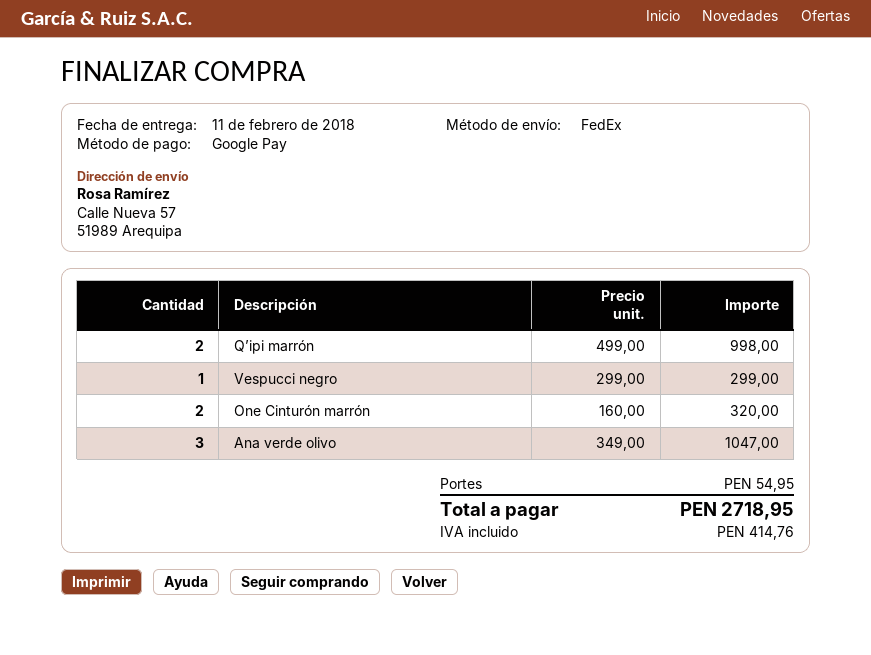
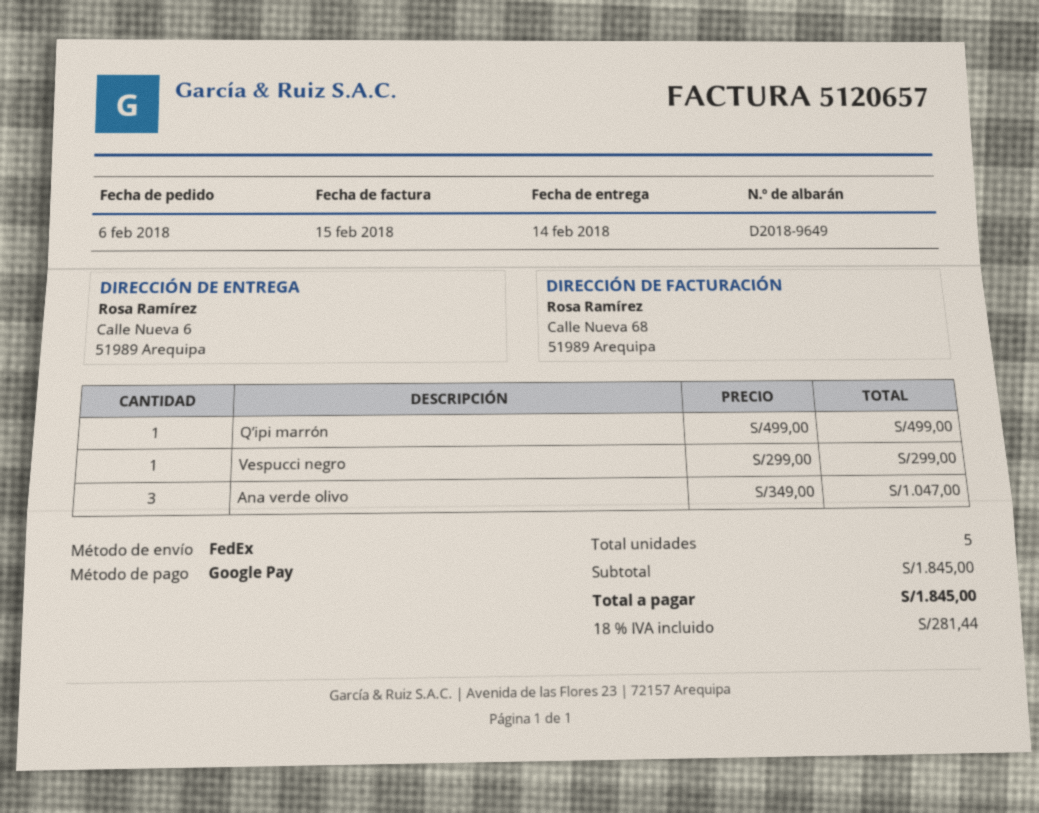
delivery date: 2018-02-11 -> 2018-02-14
ship to: Calle Nueva 57, 51989 Arequipa -> Calle Nueva 6, 51989 Arequipa
Q’ipi marrón: 2 x 499.00 = 998.00 -> 1 x 499.00 = 499.00
One Cinturón marrón: 2 x 160.00 = 320.00 -> none
shipping: 54.95 -> none
tax: 414.76 -> 281.44
total: 2718.95 -> 1845.00

